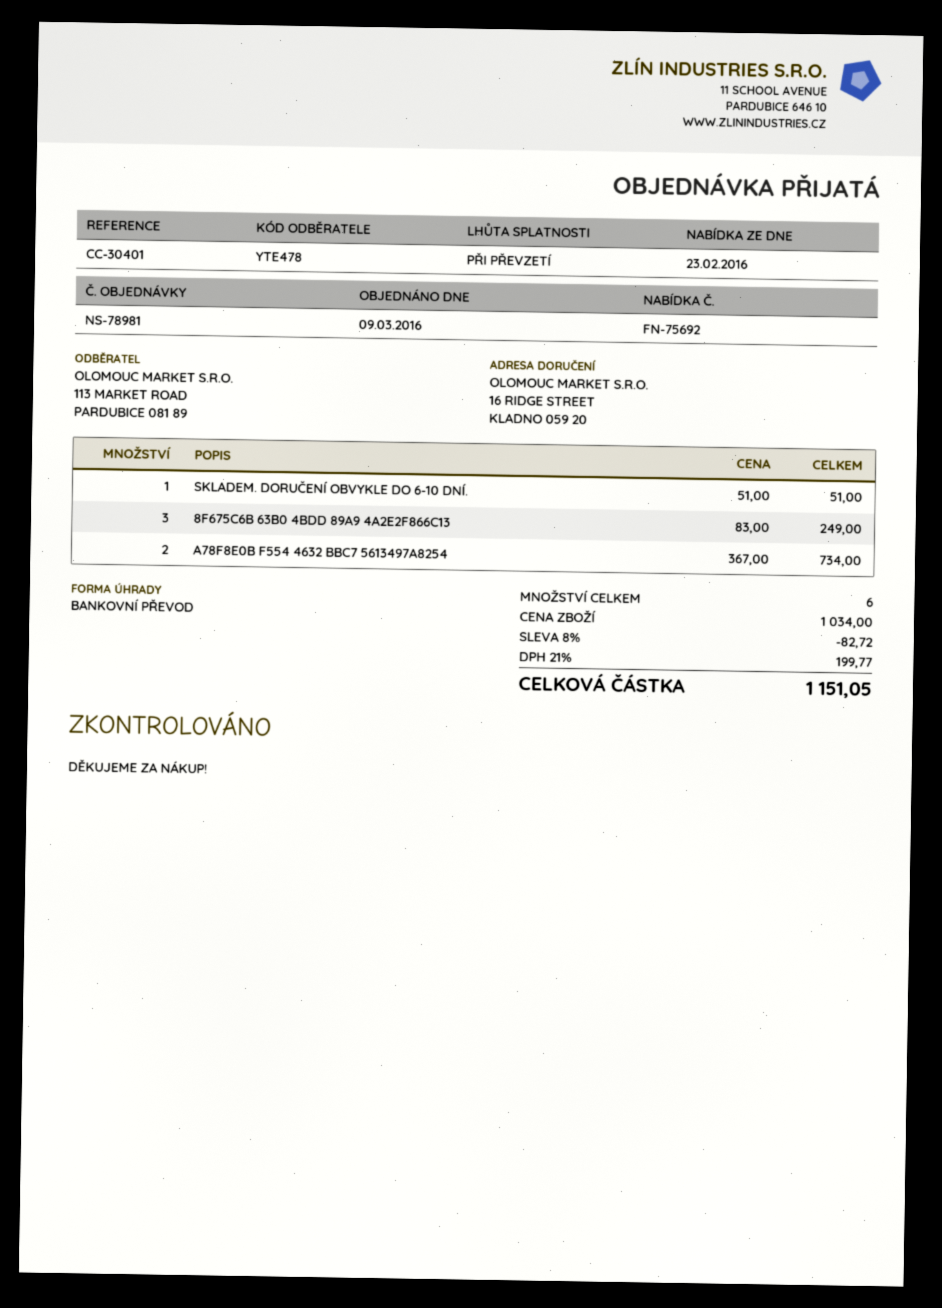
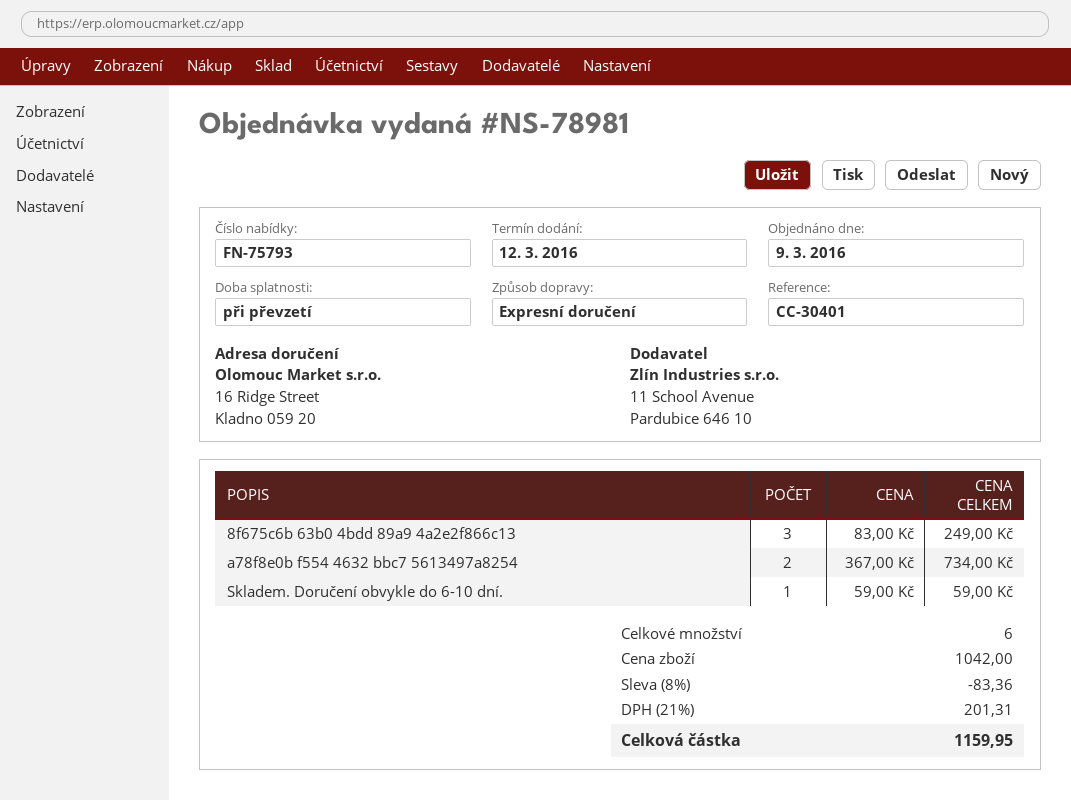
quote number: FN-75692 -> FN-75793
SKLADEM. DORUČENÍ OBVYKLE DO 6-10 DNÍ.: 1 x 51.00 = 51.00 -> 1 x 59.00 = 59.00
subtotal: 1034.00 -> 1042.00
discount: 8% = 82.72 -> 8% = 83.36
tax: 21% = 199.77 -> 21% = 201.31
total: 1151.05 -> 1159.95

